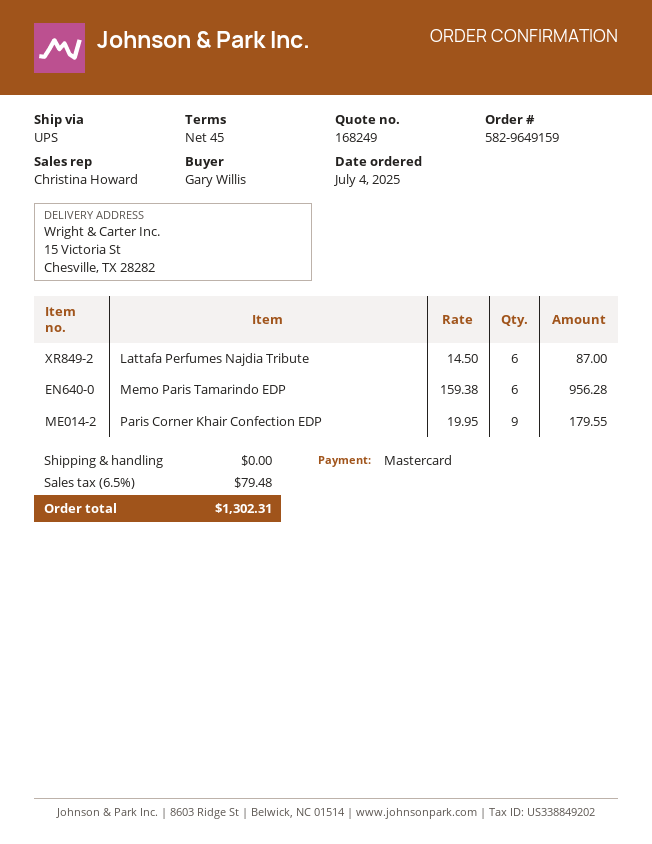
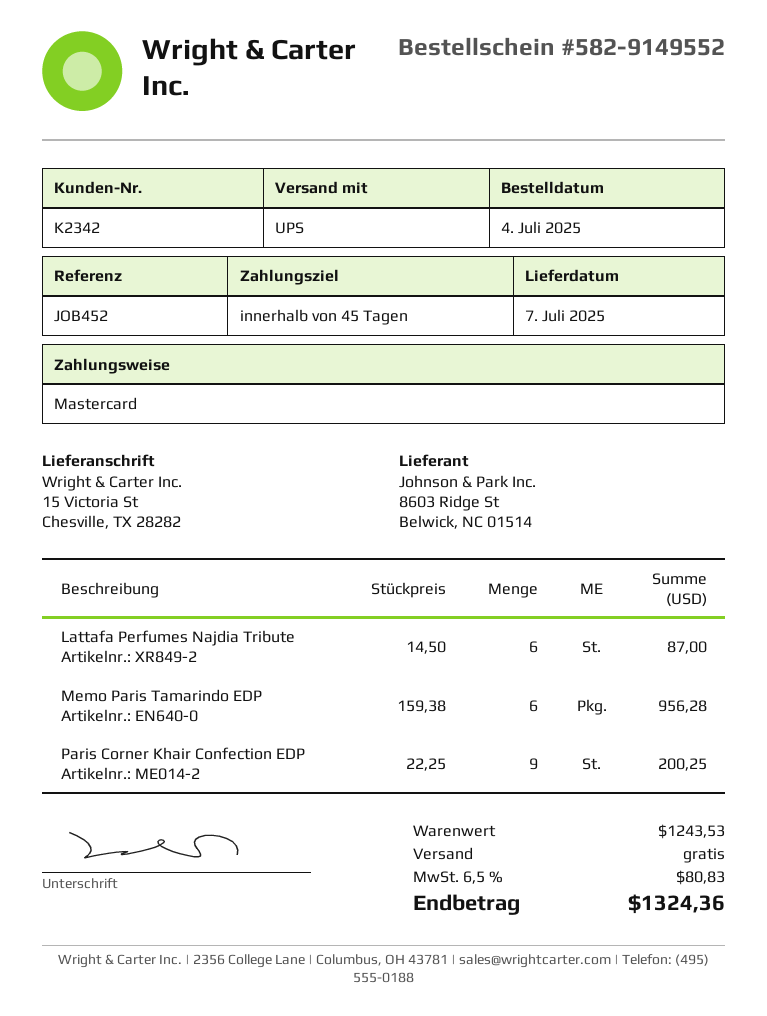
order number: 582-9649159 -> 582-9149552
Paris Corner Khair Confection EDP: 9 x 19.95 = 179.55 -> 9 x 22.25 = 200.25
tax: 6.5% = 79.48 -> 6.5% = 80.83
total: 1302.31 -> 1324.36

